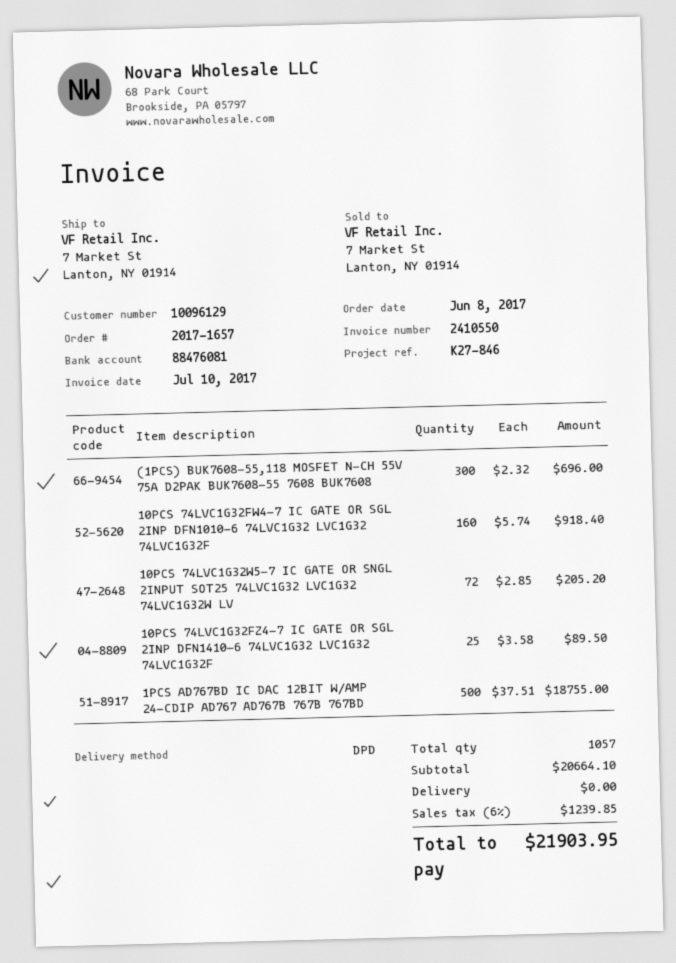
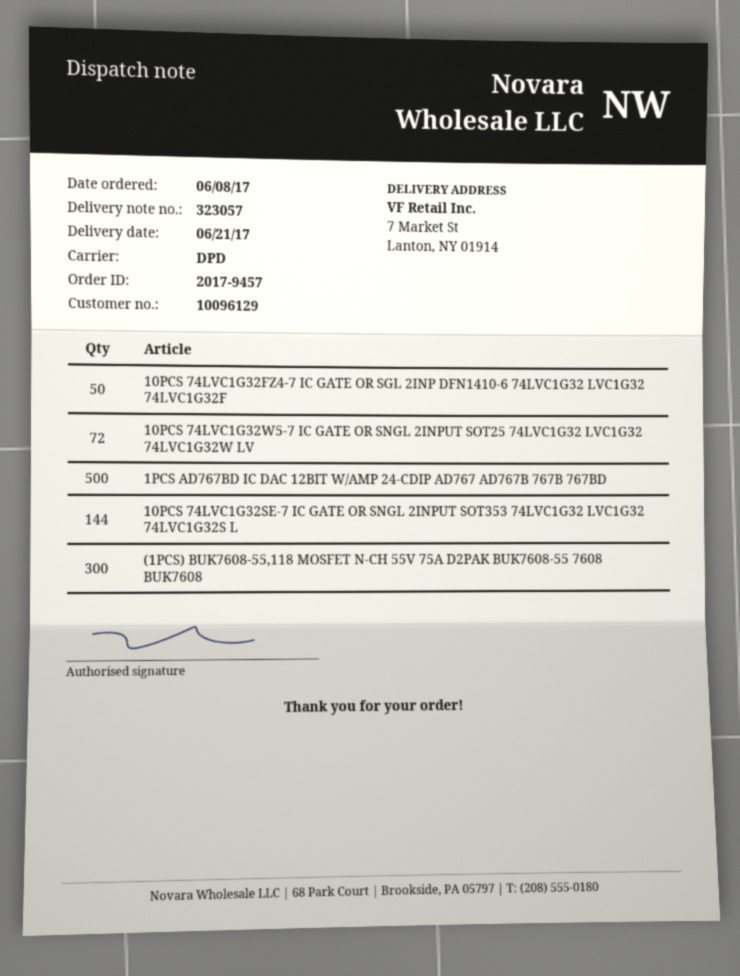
order number: 2017-1657 -> 2017-9457
10PCS 74LVC1G32FW4-7 IC GATE OR SGL 2INP DFN1010-6 74LVC1G32 LVC1G32 74LVC1G32F: 160 -> none
10PCS 74LVC1G32FZ4-7 IC GATE OR SGL 2INP DFN1410-6 74LVC1G32 LVC1G32 74LVC1G32F: 25 -> 50
10PCS 74LVC1G32SE-7 IC GATE OR SNGL 2INPUT SOT353 74LVC1G32 LVC1G32 74LVC1G32S L: none -> 144

